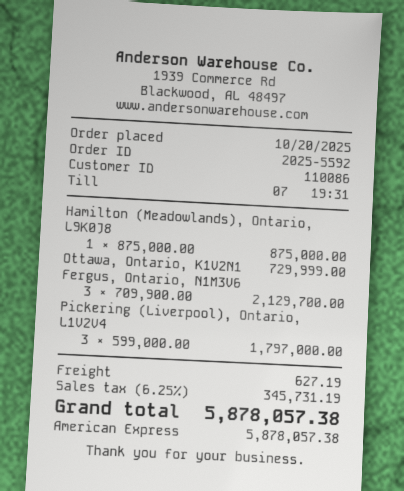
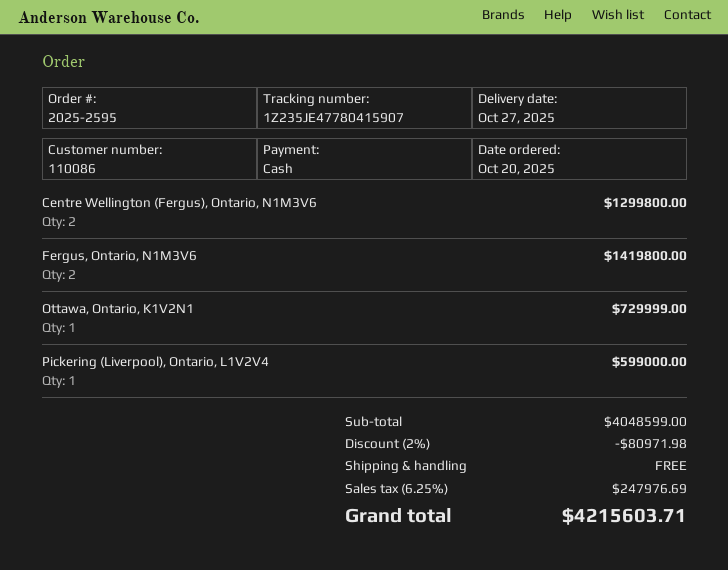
order number: 2025-5592 -> 2025-2595
payment method: American Express -> cash
Hamilton (Meadowlands), Ontario, L9K0J8: 1 for 875000.00 -> none
Fergus, Ontario, N1M3V6: 3 for 2129700.00 -> 2 for 1419800.00
Pickering (Liverpool), Ontario, L1V2V4: 3 for 1797000.00 -> 1 for 599000.00
Centre Wellington (Fergus), Ontario, N1M3V6: none -> 2 for 1299800.00
discount: none -> 2% = 80971.98
shipping: 627.19 -> 0.00
tax: 6.25% = 345731.19 -> 6.25% = 247976.69
total: 5878057.38 -> 4215603.71

